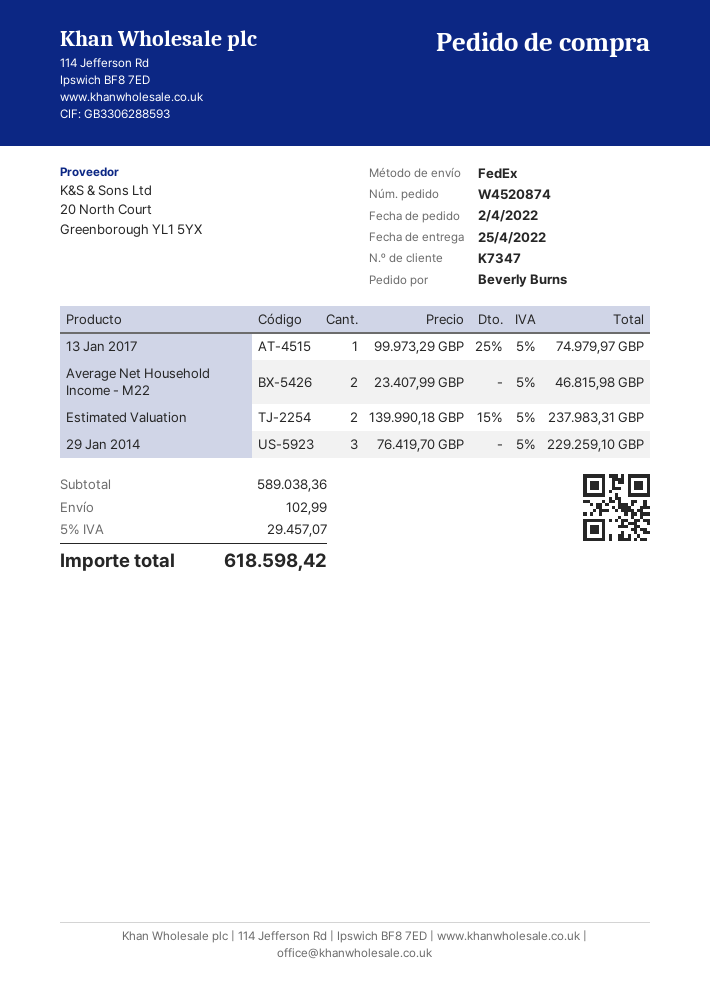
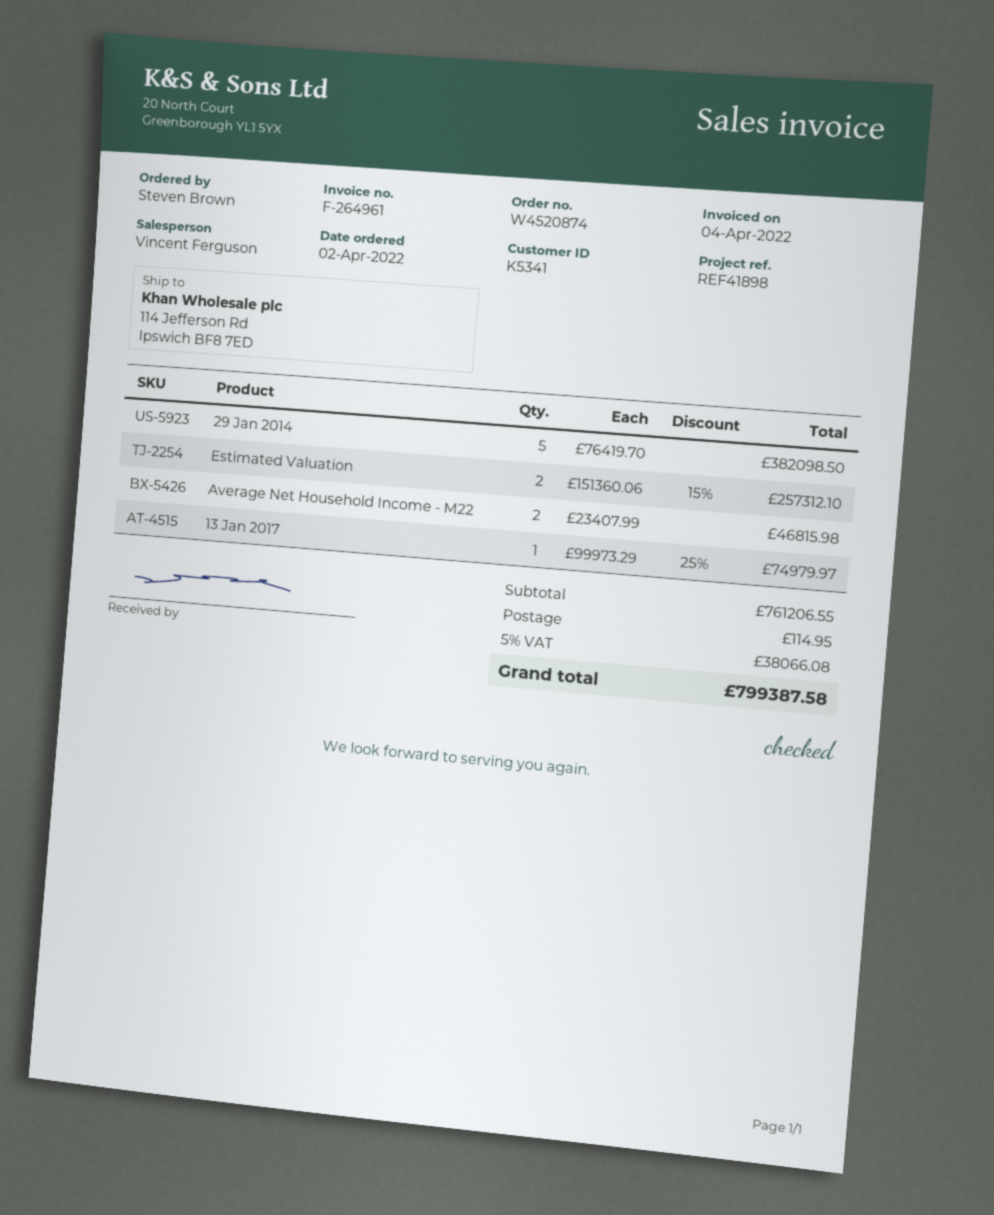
customer number: K7347 -> K5341
ordered by: Beverly Burns -> Steven Brown
Estimated Valuation: 2 x 139990.18 - 15% = 237983.31 -> 2 x 151360.06 - 15% = 257312.10
29 Jan 2014: 3 x 76419.70 = 229259.10 -> 5 x 76419.70 = 382098.50
subtotal: 589038.36 -> 761206.55
shipping: 102.99 -> 114.95
tax: 5% = 29457.07 -> 5% = 38066.08
total: 618598.42 -> 799387.58

